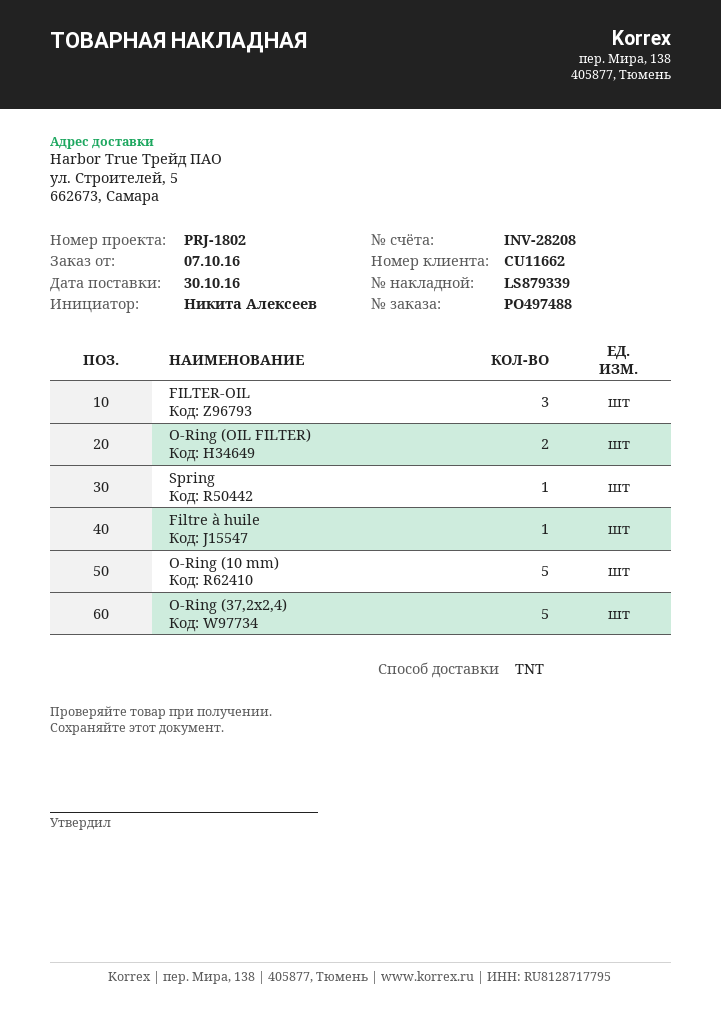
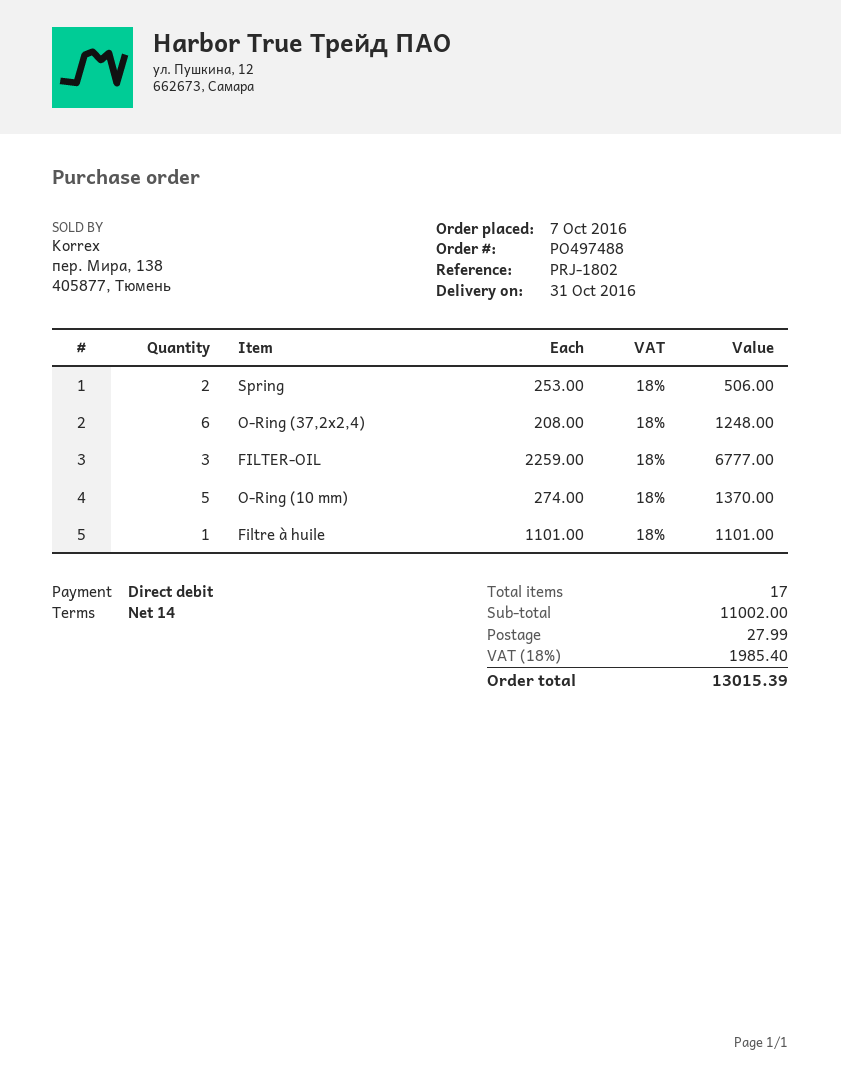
delivery date: 2016-10-30 -> 2016-10-31
O-Ring (OIL FILTER): 2 -> none
Spring: 1 -> 2
O-Ring (37,2x2,4): 5 -> 6

